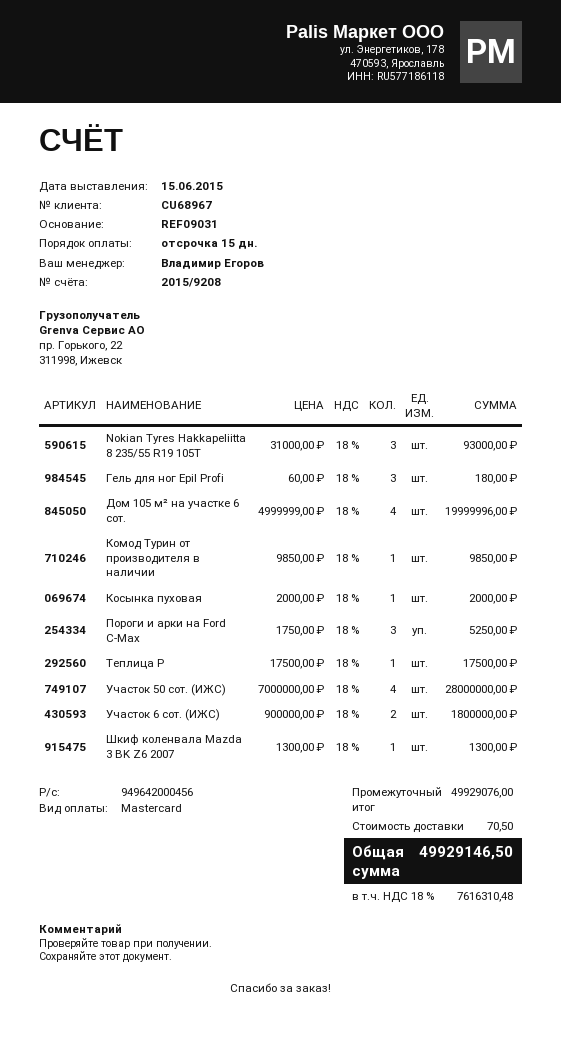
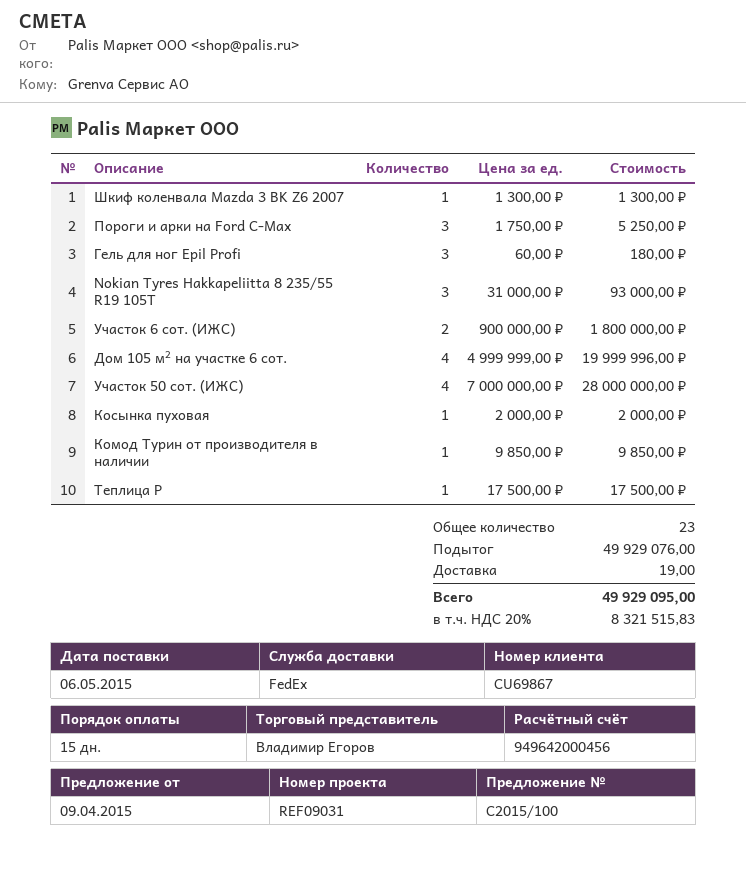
customer number: CU68967 -> CU69867
shipping: 70.50 -> 19.00
tax: 18% = 7616310.48 -> 20% = 8321515.83
total: 49929146.50 -> 49929095.00

